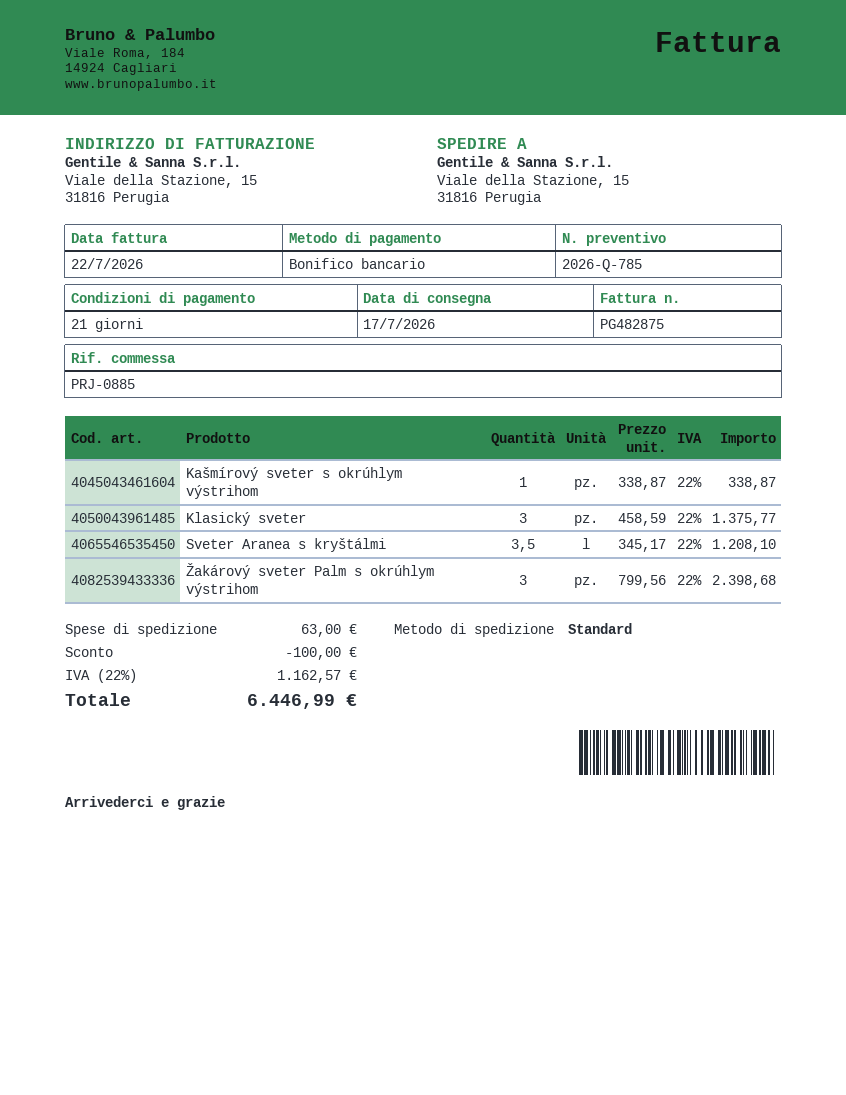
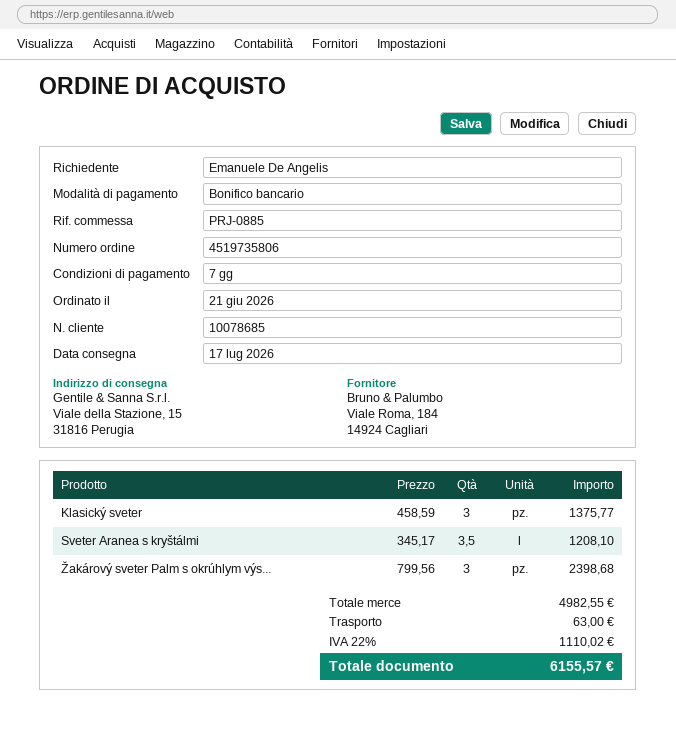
payment terms: 21 days -> 7 days
Kašmírový sveter s okrúhlym výstrihom: 1 x 338.87 = 338.87 -> none
discount: 100.00 -> none
tax: 22% = 1162.57 -> 22% = 1110.02
total: 6446.99 -> 6155.57

